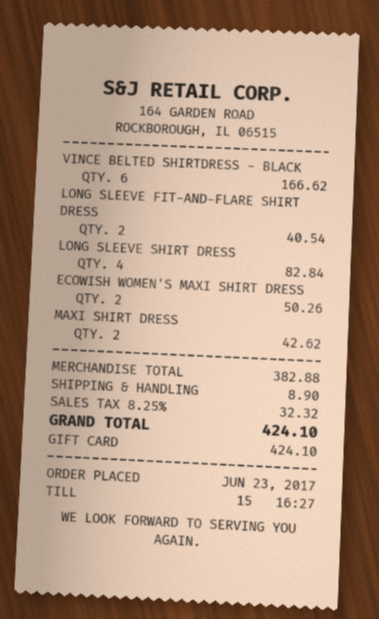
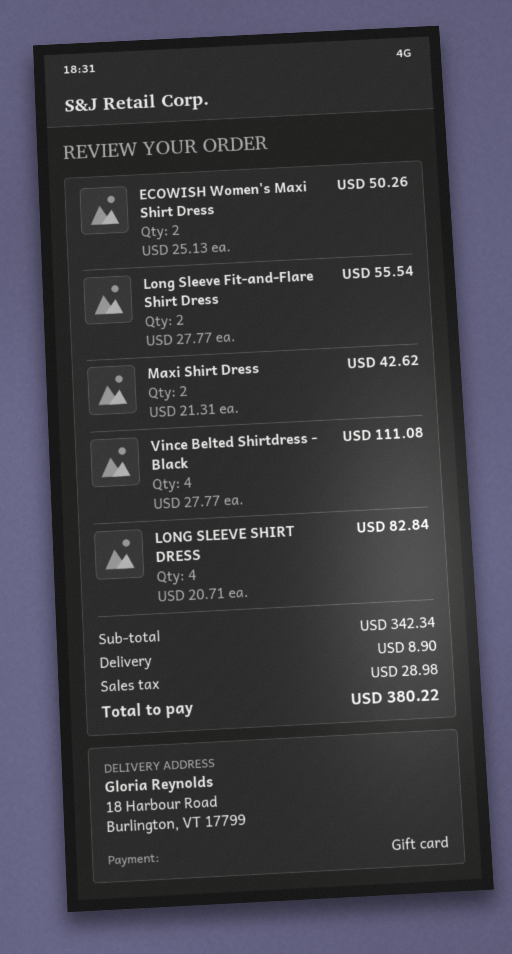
VINCE BELTED SHIRTDRESS - BLACK: 6 for 166.62 -> 4 for 111.08
LONG SLEEVE FIT-AND-FLARE SHIRT DRESS: 2 for 40.54 -> 2 for 55.54
subtotal: 382.88 -> 342.34
tax: 32.32 -> 28.98
total: 424.10 -> 380.22

